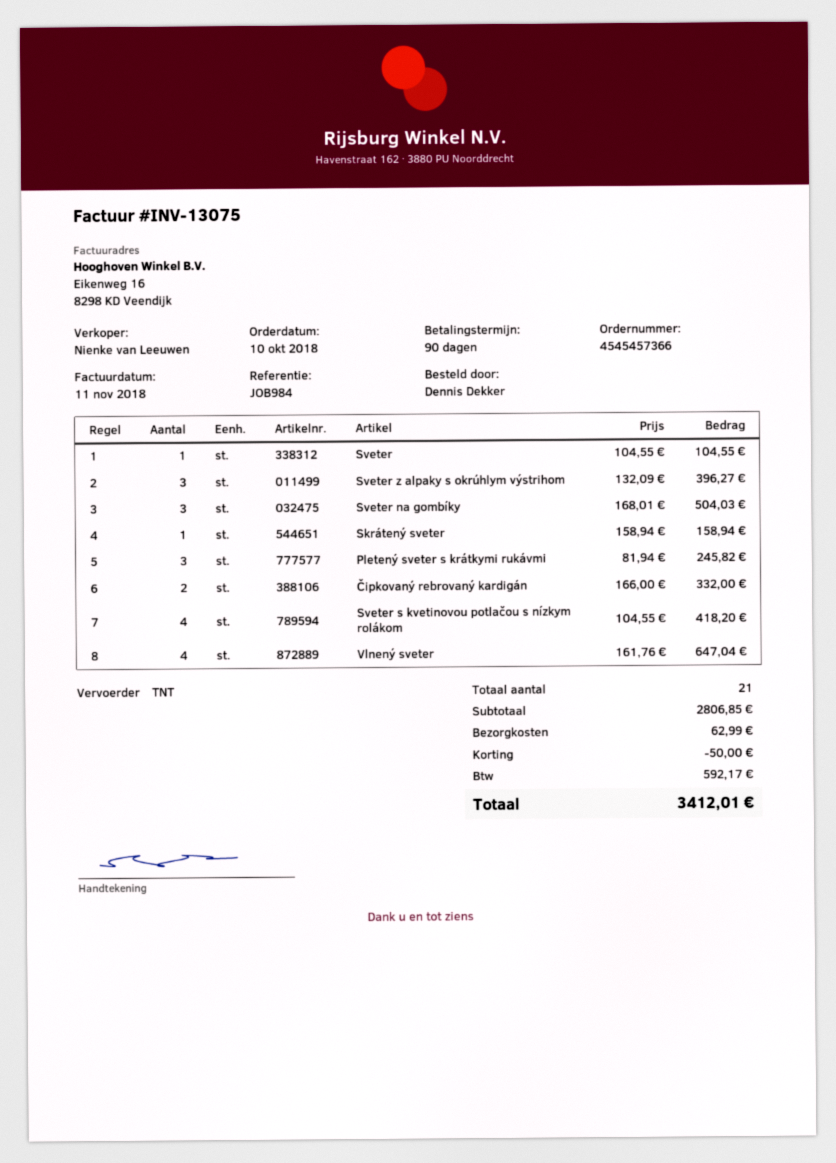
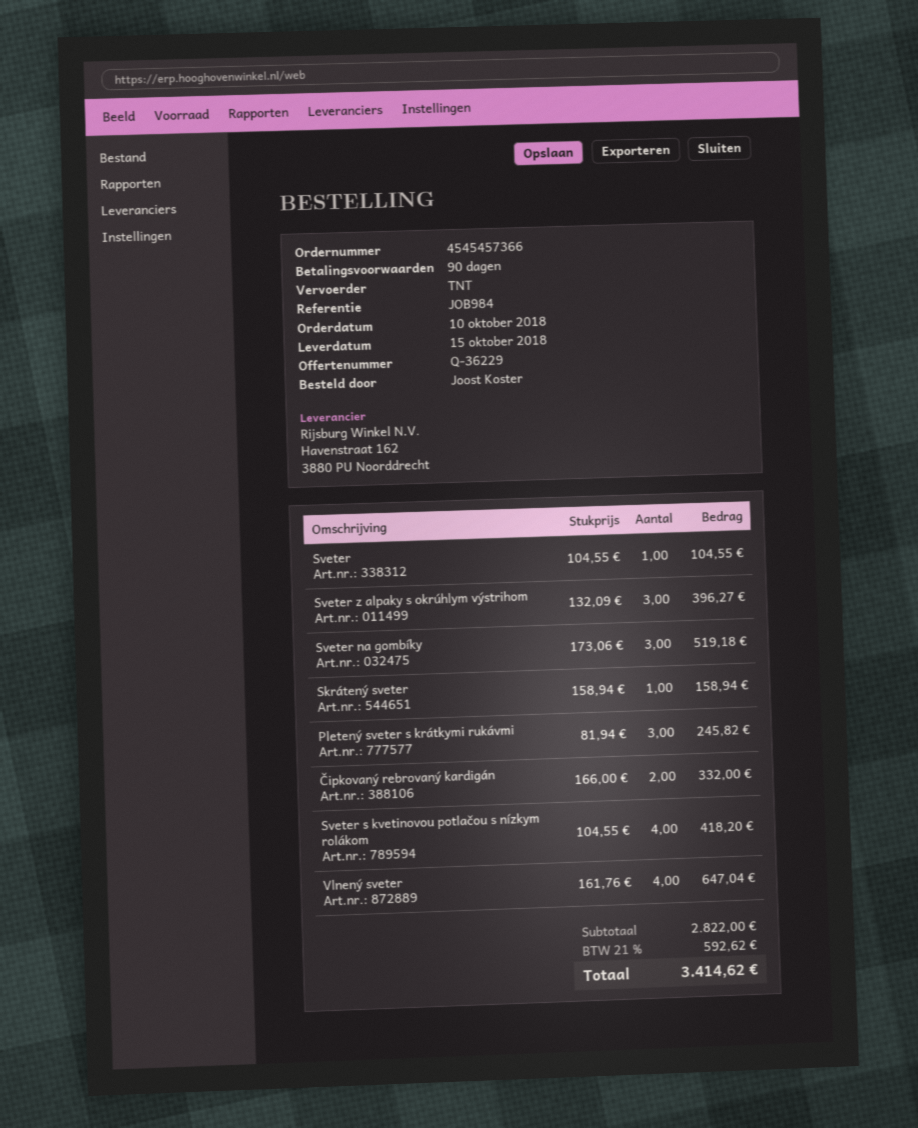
ordered by: Dennis Dekker -> Joost Koster
Sveter na gombíky: 3 x 168.01 = 504.03 -> 3 x 173.06 = 519.18
subtotal: 2806.85 -> 2822.00
discount: 50.00 -> none
shipping: 62.99 -> none
tax: 592.17 -> 592.62
total: 3412.01 -> 3414.62

